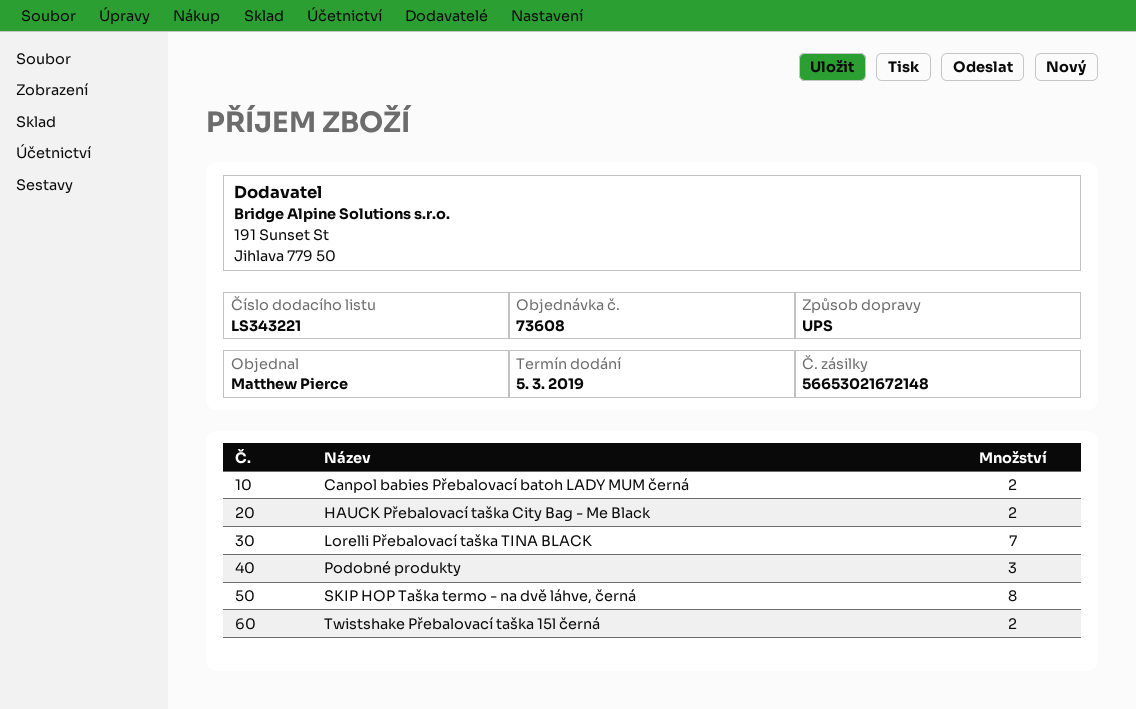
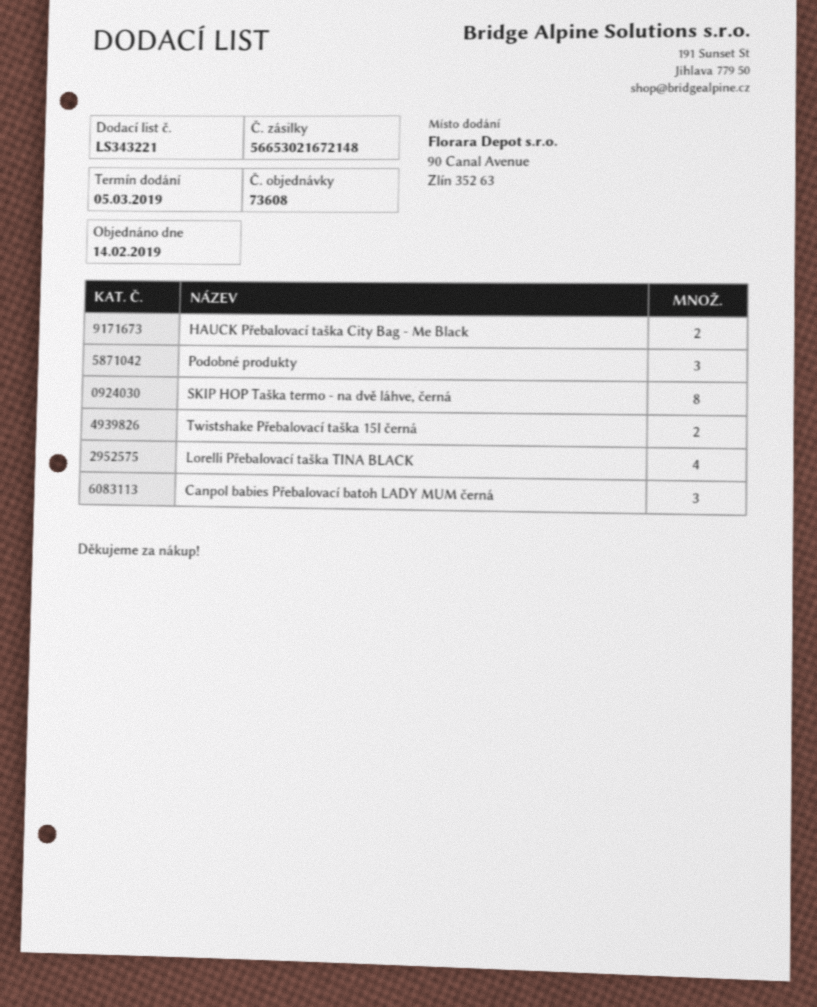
Canpol babies Přebalovací batoh LADY MUM černá: 2 -> 3
Lorelli Přebalovací taška TINA BLACK: 7 -> 4

